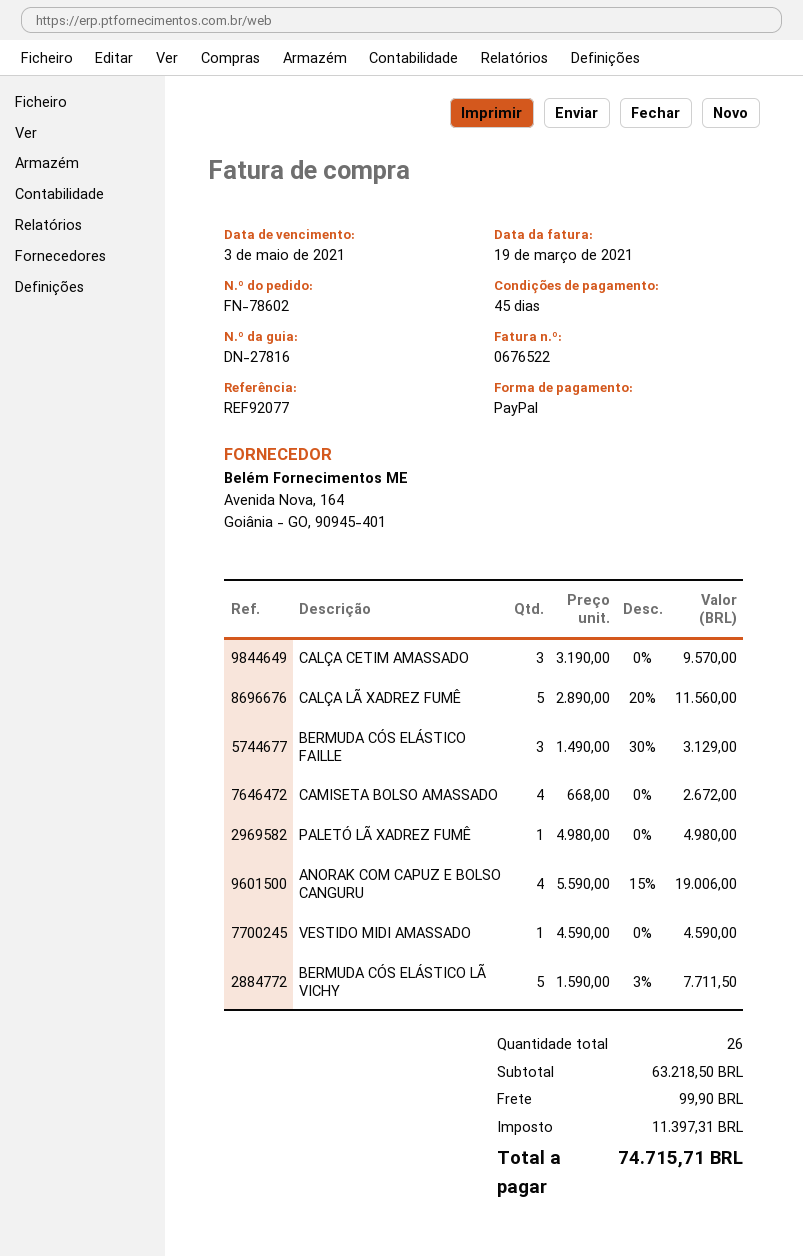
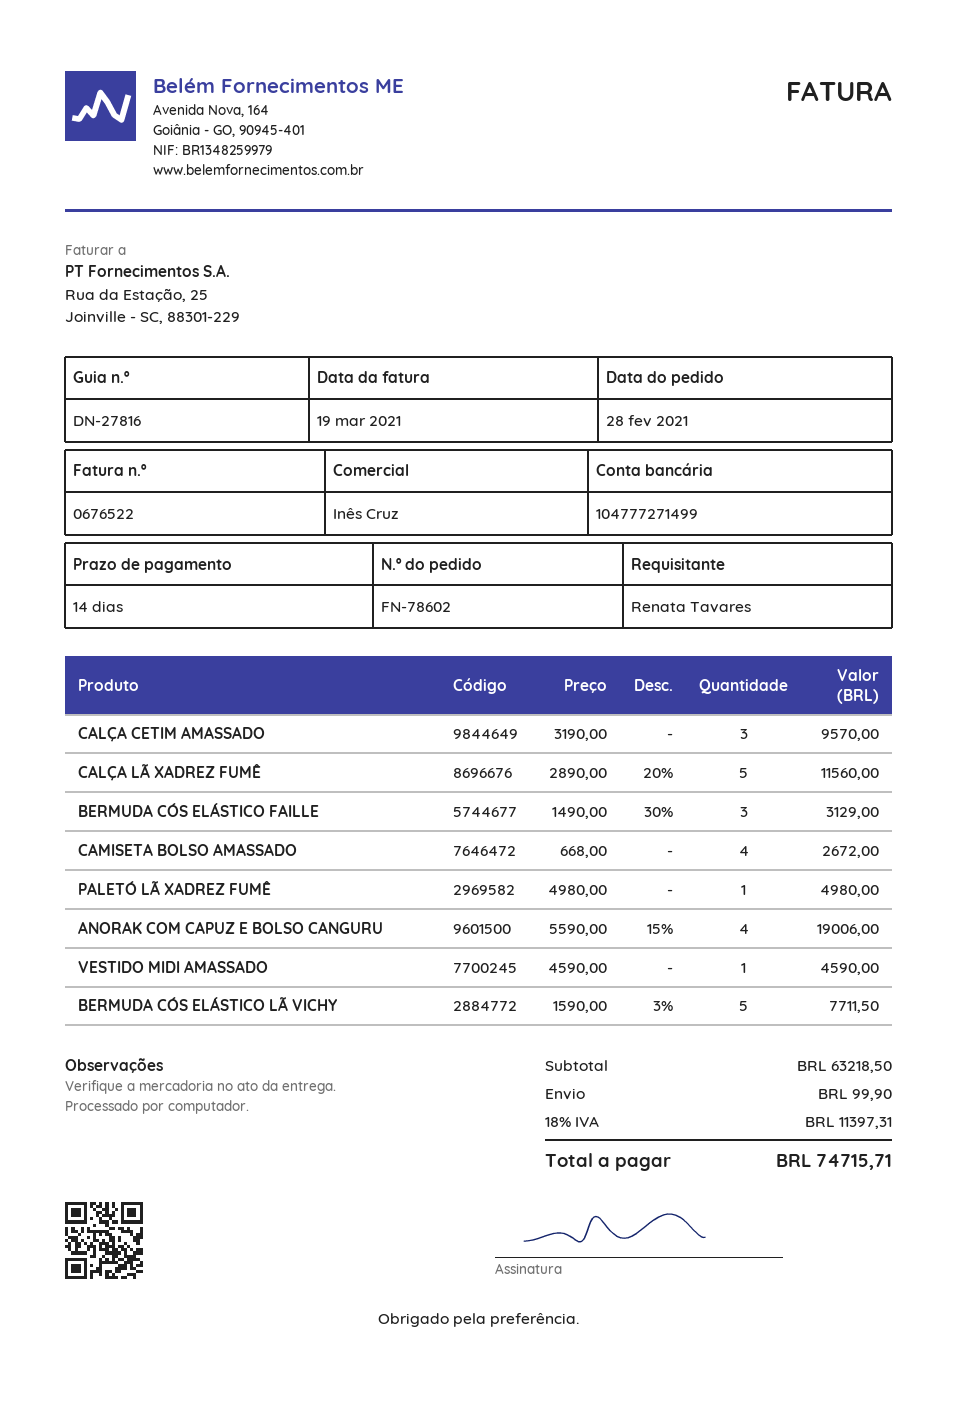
payment terms: 45 days -> 14 days

